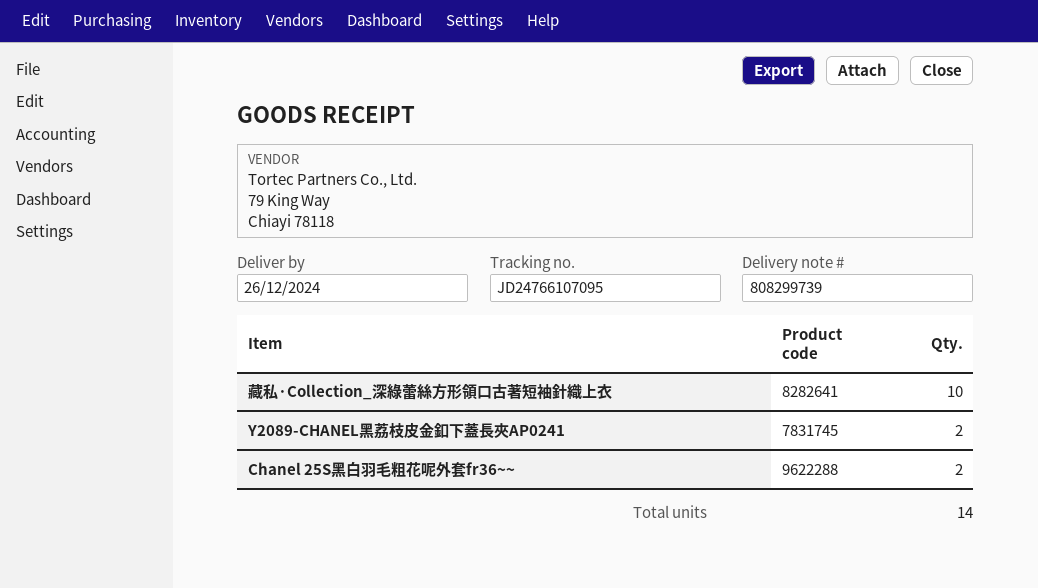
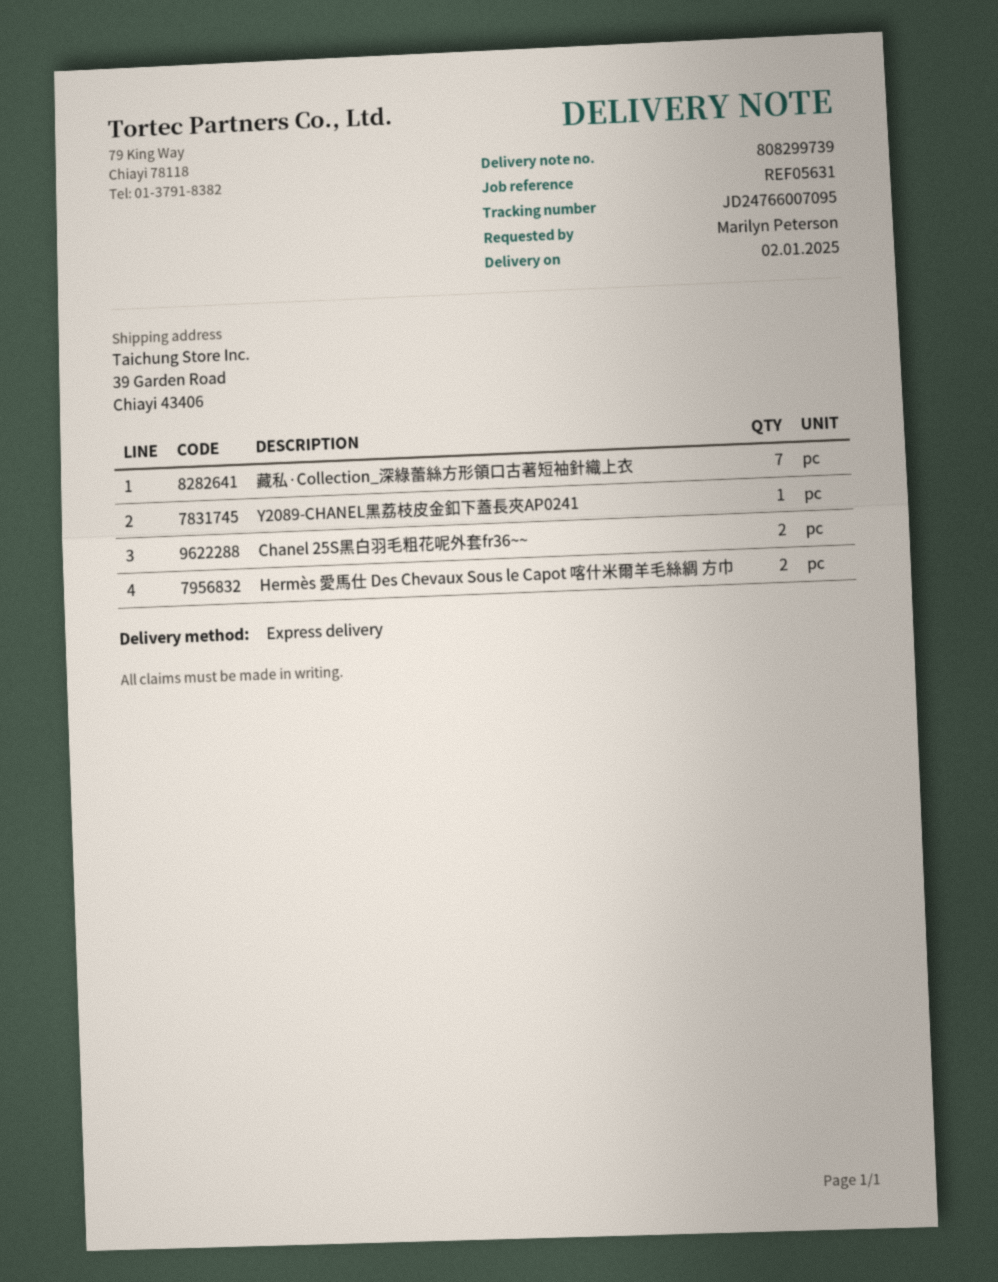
delivery date: 2024-12-26 -> 2025-01-02
tracking number: JD24766107095 -> JD24766007095
藏私·Collection_深綠蕾絲方形領口古著短袖針織上衣: 10 -> 7
Y2089-CHANEL黑荔枝皮金釦下蓋長夾AP0241: 2 -> 1
Hermès 愛馬仕 Des Chevaux Sous le Capot 喀什米爾羊毛絲綢 方巾: none -> 2

